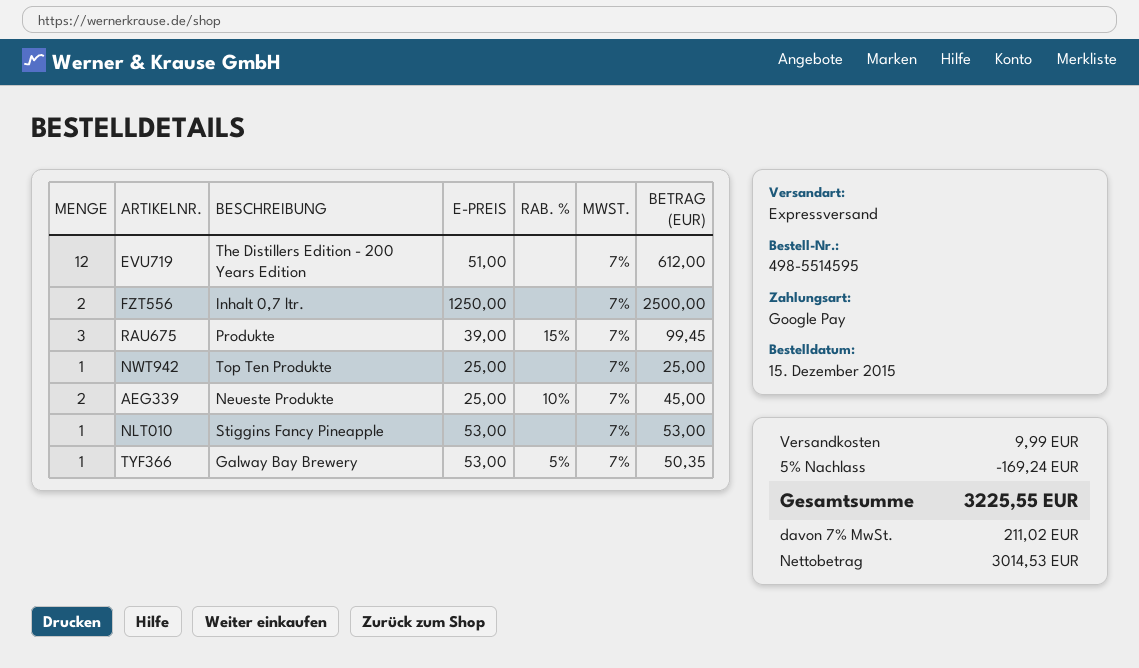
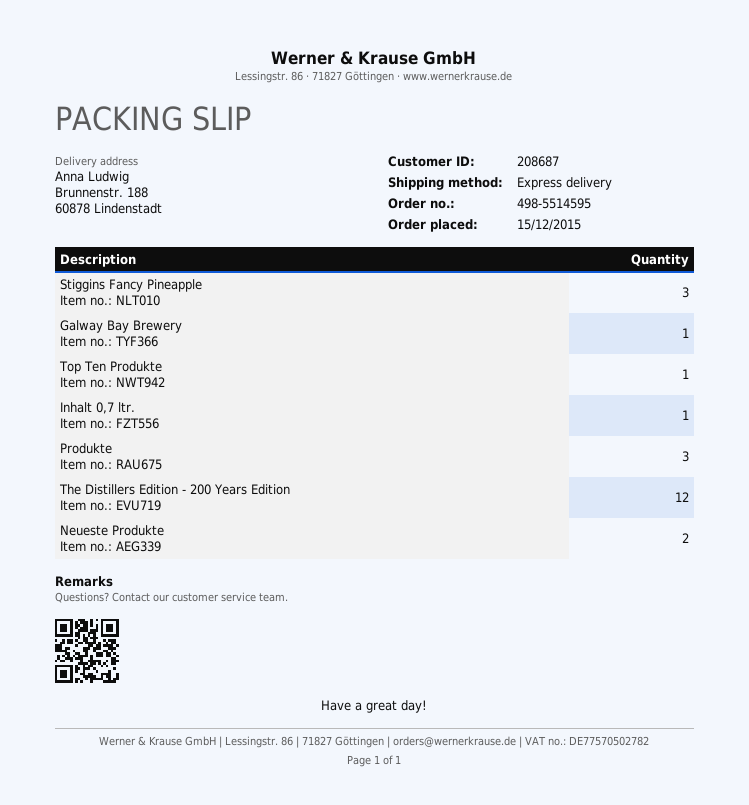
Inhalt 0,7 ltr.: 2 -> 1
Stiggins Fancy Pineapple: 1 -> 3

